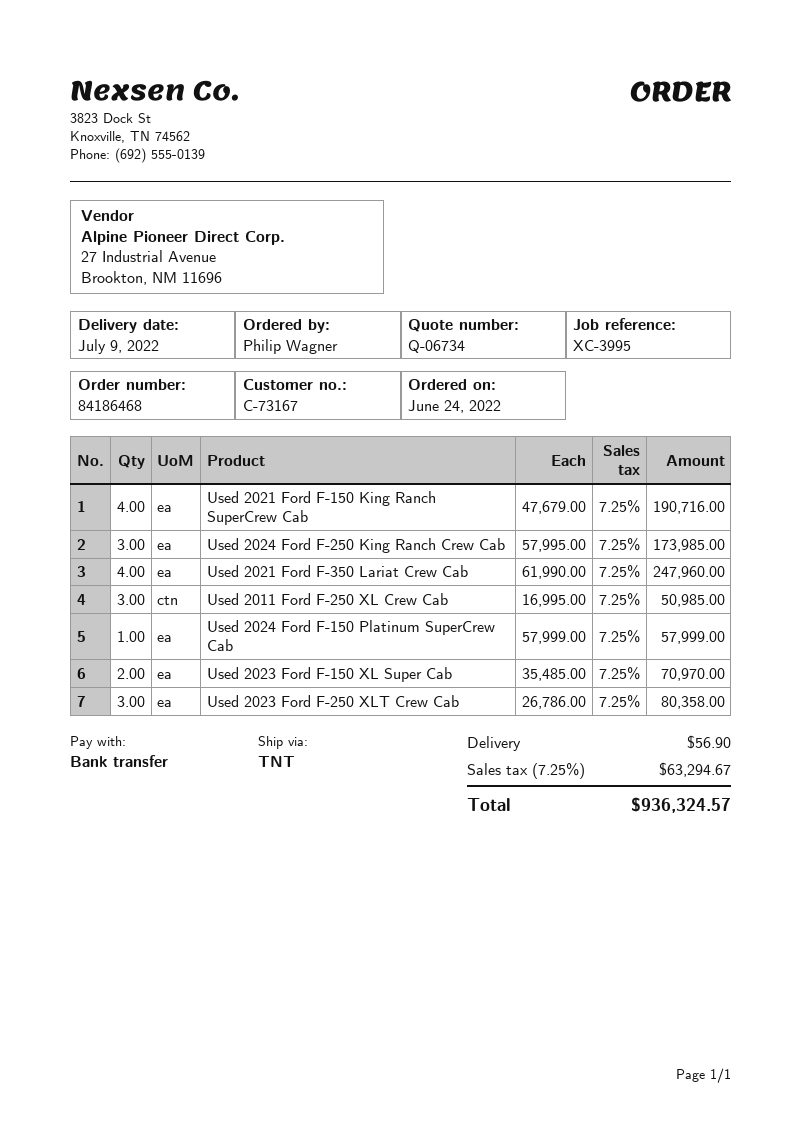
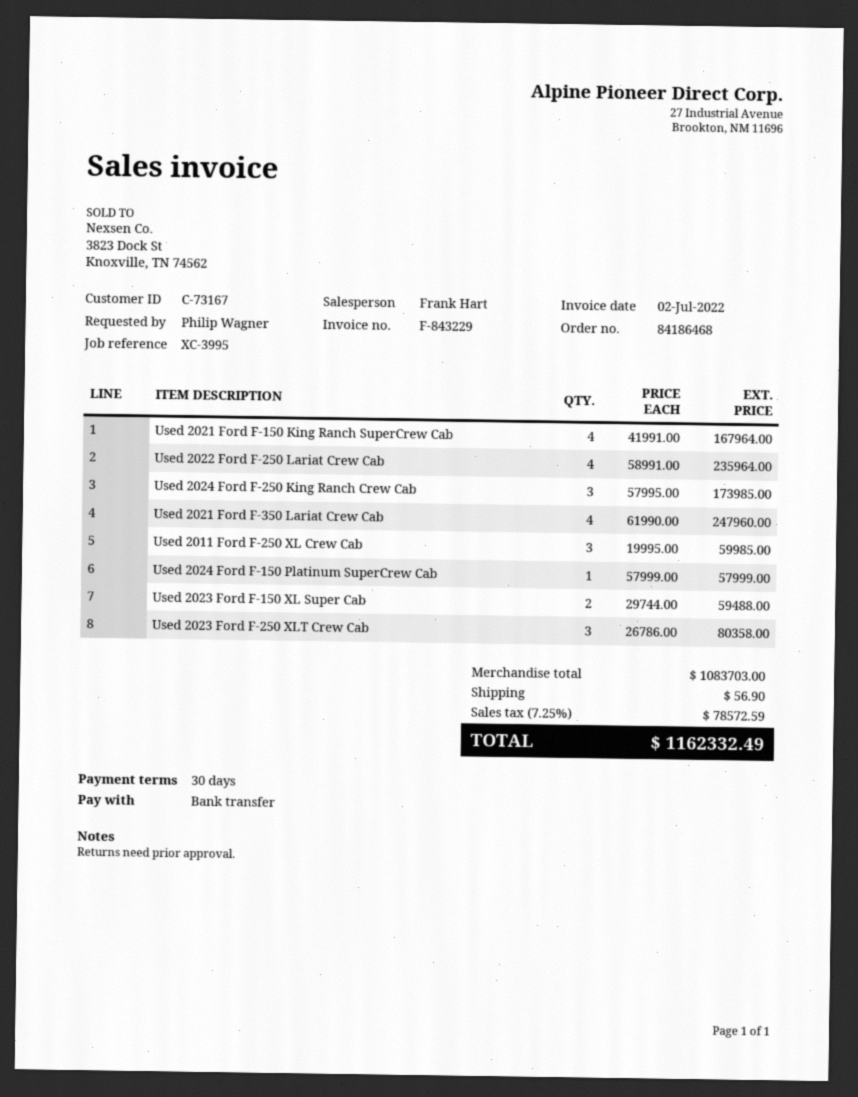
Used 2021 Ford F-150 King Ranch SuperCrew Cab: 4 x 47679.00 = 190716.00 -> 4 x 41991.00 = 167964.00
Used 2011 Ford F-250 XL Crew Cab: 3 x 16995.00 = 50985.00 -> 3 x 19995.00 = 59985.00
Used 2023 Ford F-150 XL Super Cab: 2 x 35485.00 = 70970.00 -> 2 x 29744.00 = 59488.00
Used 2022 Ford F-250 Lariat Crew Cab: none -> 4 x 58991.00 = 235964.00
tax: 7.25% = 63294.67 -> 7.25% = 78572.59
total: 936324.57 -> 1162332.49

